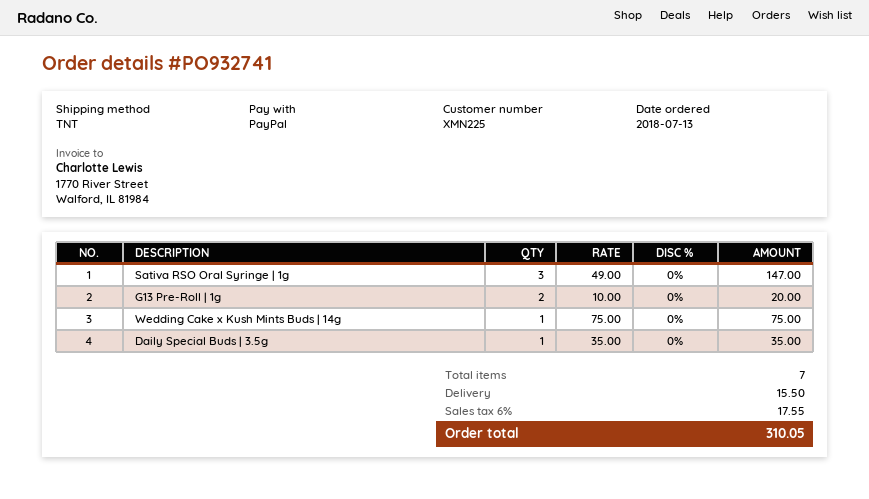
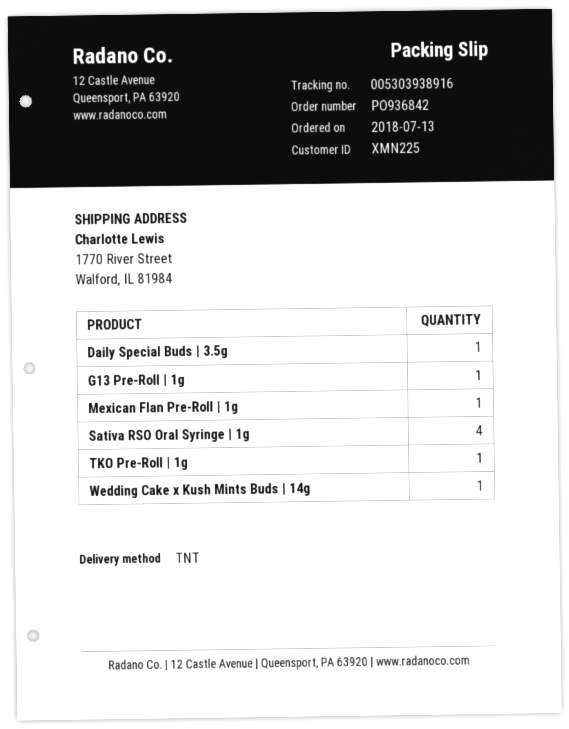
order number: PO932741 -> PO936842
Sativa RSO Oral Syringe | 1g: 3 -> 4
G13 Pre-Roll | 1g: 2 -> 1
Mexican Flan Pre-Roll | 1g: none -> 1
TKO Pre-Roll | 1g: none -> 1

